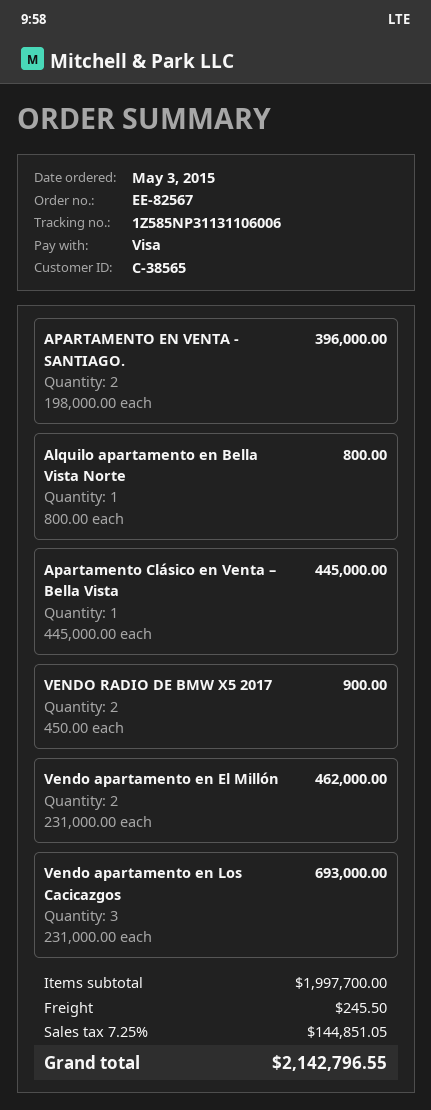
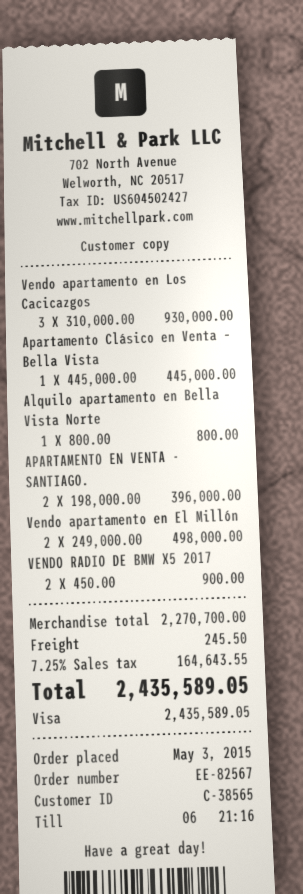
Vendo apartamento en El Millón: 2 x 231000.00 = 462000.00 -> 2 x 249000.00 = 498000.00
Vendo apartamento en Los Cacicazgos: 3 x 231000.00 = 693000.00 -> 3 x 310000.00 = 930000.00
subtotal: 1997700.00 -> 2270700.00
tax: 7.25% = 144851.05 -> 7.25% = 164643.55
total: 2142796.55 -> 2435589.05

